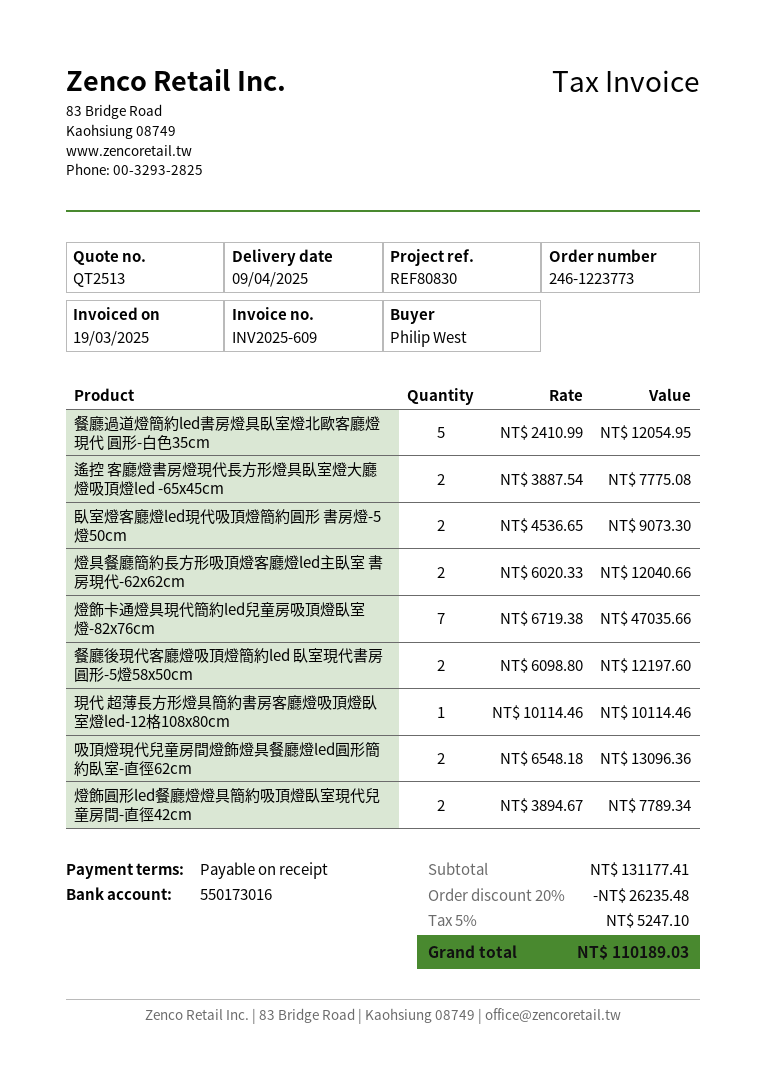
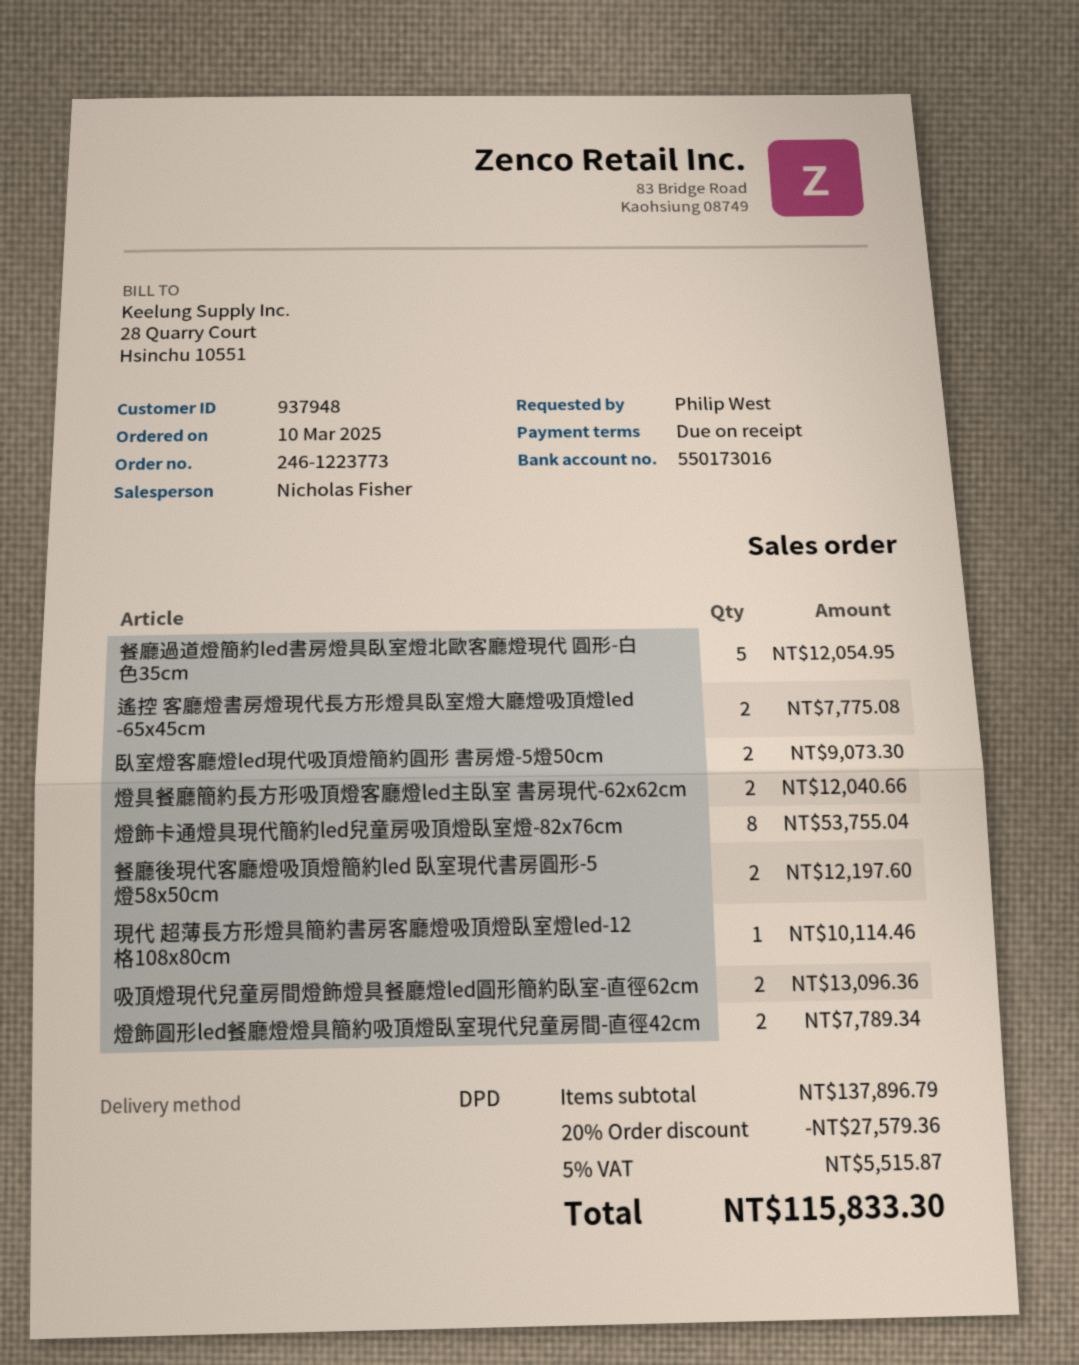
燈飾卡通燈具現代簡約led兒童房吸頂燈臥室燈-82x76cm: 7 for 47035.66 -> 8 for 53755.04
subtotal: 131177.41 -> 137896.79
discount: 20% = 26235.48 -> 20% = 27579.36
tax: 5% = 5247.10 -> 5% = 5515.87
total: 110189.03 -> 115833.30

